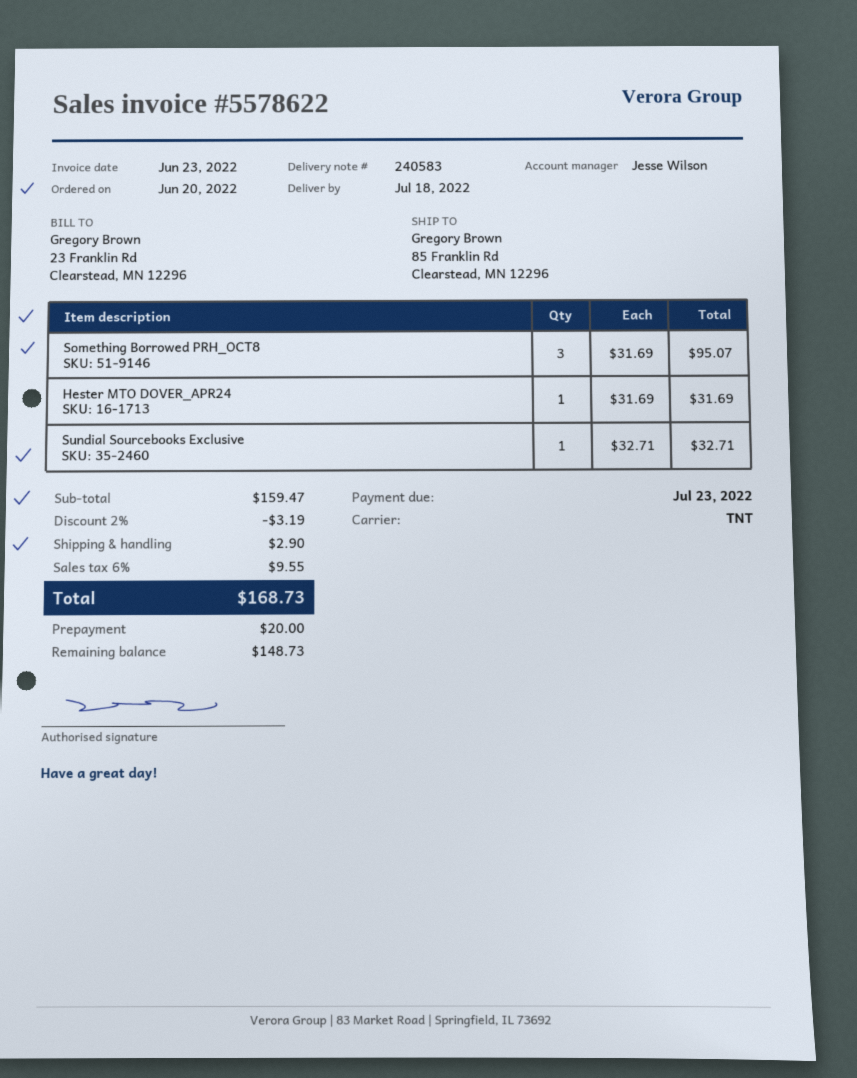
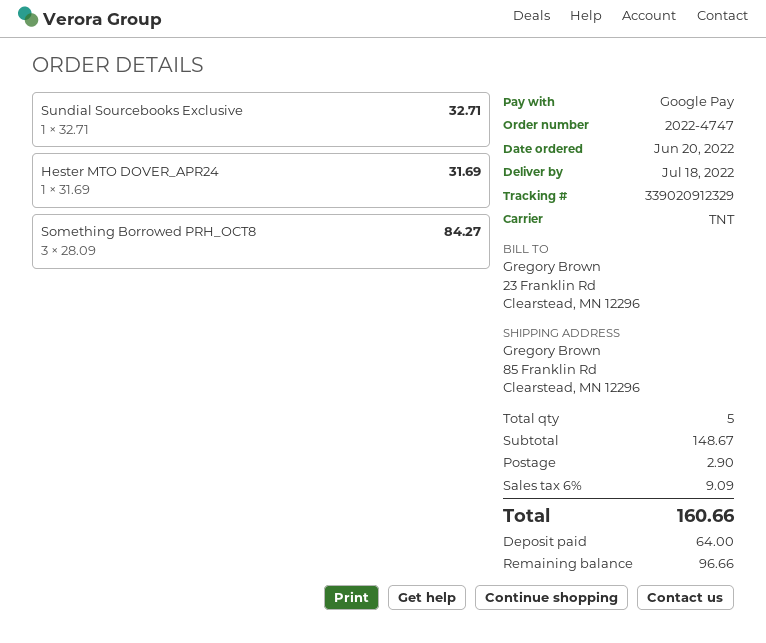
Something Borrowed PRH_OCT8: 3 x 31.69 = 95.07 -> 3 x 28.09 = 84.27
subtotal: 159.47 -> 148.67
discount: 2% = 3.19 -> none
tax: 6% = 9.55 -> 6% = 9.09
total: 168.73 -> 160.66
deposit: 20.00 -> 64.00
balance: 148.73 -> 96.66

